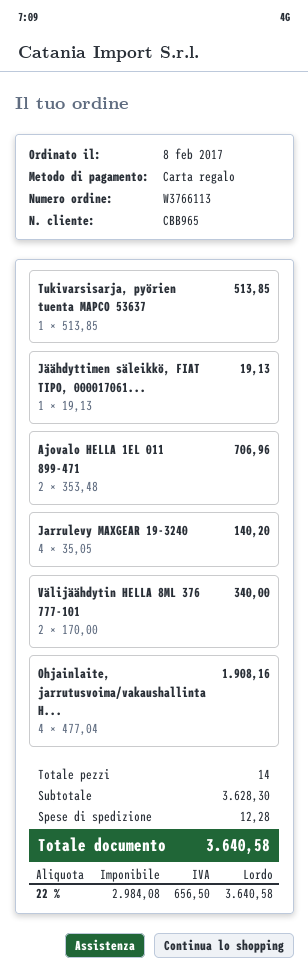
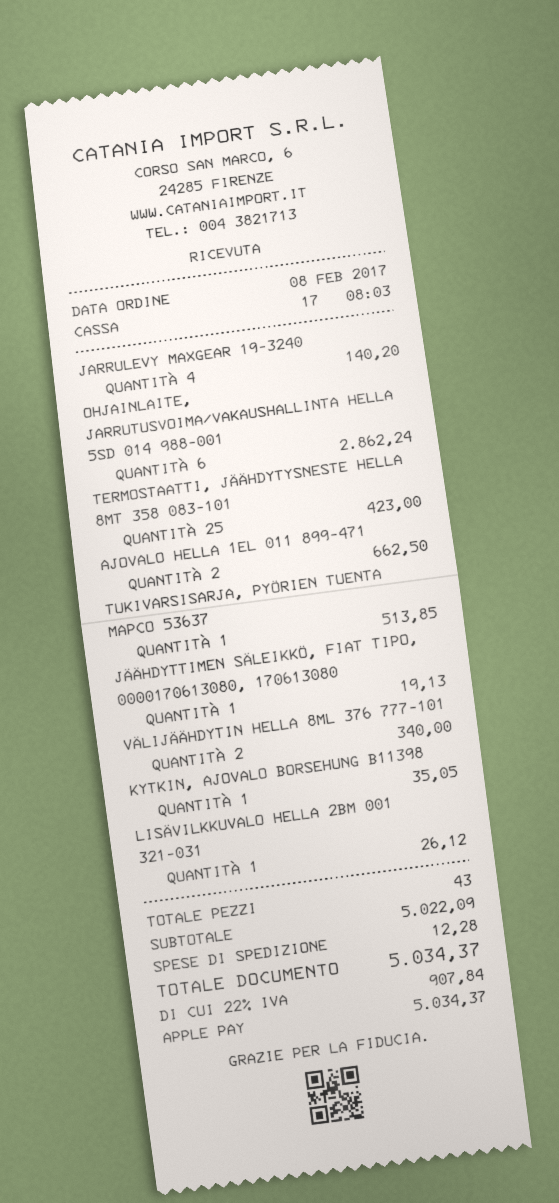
payment method: gift card -> Apple Pay
Ajovalo HELLA 1EL 011 899-471: 2 for 706.96 -> 2 for 662.50
Ohjainlaite, jarrutusvoima/vakaushallinta H...: 4 for 1908.16 -> 6 for 2862.24
TERMOSTAATTI, JÄÄHDYTYSNESTE HELLA 8MT 358 083-101: none -> 25 for 423.00
KYTKIN, AJOVALO BORSEHUNG B11398: none -> 1 for 35.05
LISÄVILKKUVALO HELLA 2BM 001 321-031: none -> 1 for 26.12
total quantity: 14 -> 43
subtotal: 3628.30 -> 5022.09
tax: 22% = 656.50 -> 22% = 907.84
total: 3640.58 -> 5034.37

